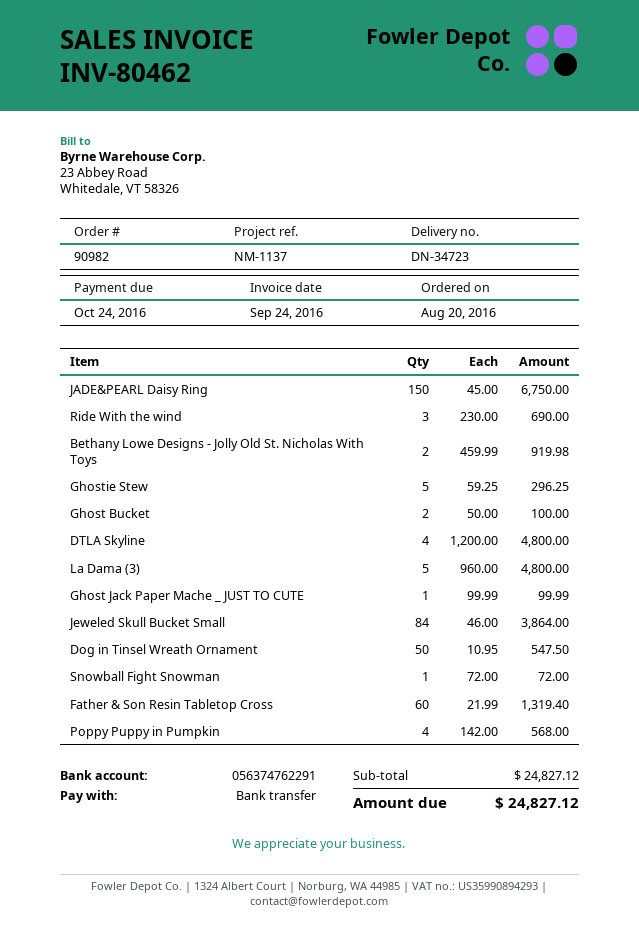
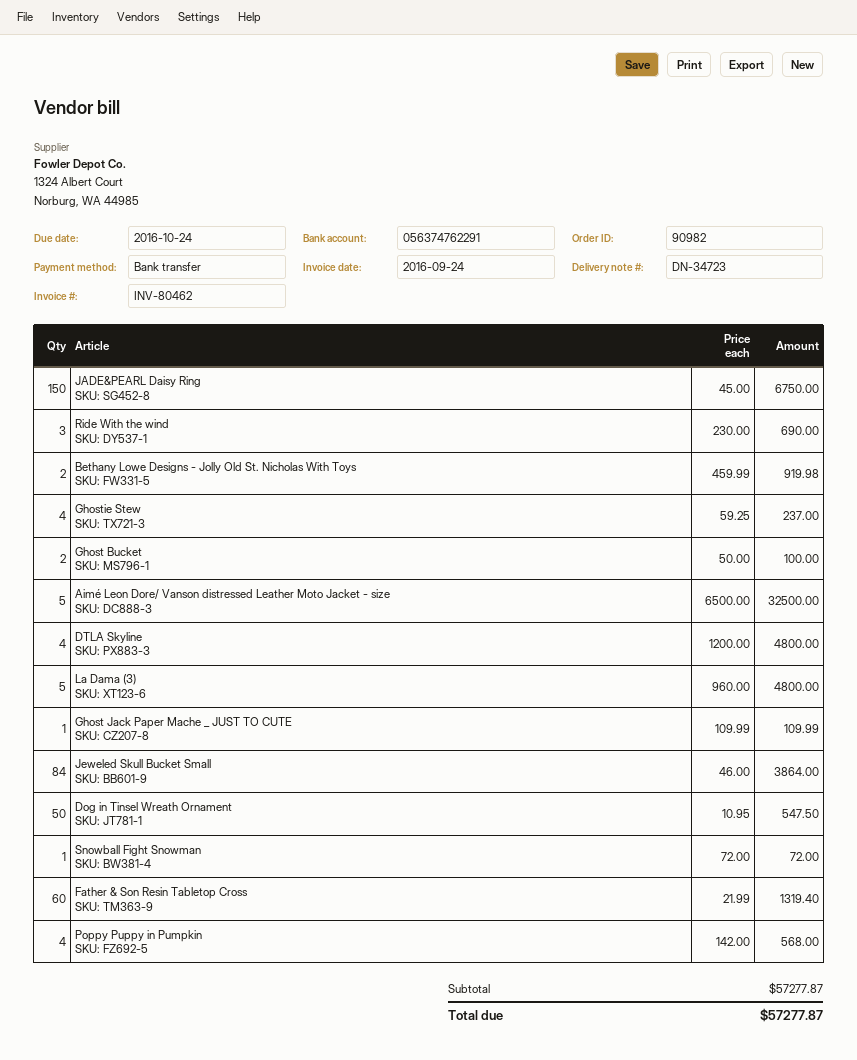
Ghostie Stew: 5 x 59.25 = 296.25 -> 4 x 59.25 = 237.00
Ghost Jack Paper Mache _ JUST TO CUTE: 1 x 99.99 = 99.99 -> 1 x 109.99 = 109.99
Aimé Leon Dore/ Vanson distressed Leather Moto Jacket - size: none -> 5 x 6500.00 = 32500.00
subtotal: 24827.12 -> 57277.87
total: 24827.12 -> 57277.87

